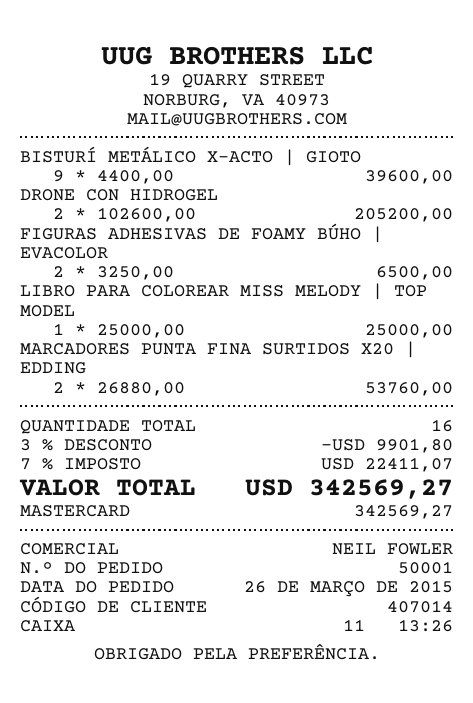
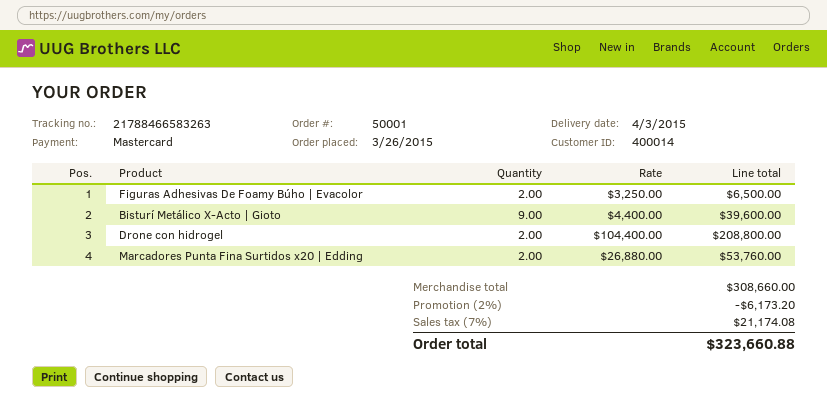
customer number: 407014 -> 400014
DRONE CON HIDROGEL: 2 x 102600.00 = 205200.00 -> 2 x 104400.00 = 208800.00
LIBRO PARA COLOREAR MISS MELODY | TOP MODEL: 1 x 25000.00 = 25000.00 -> none
discount: 3% = 9901.80 -> 2% = 6173.20
tax: 7% = 22411.07 -> 7% = 21174.08
total: 342569.27 -> 323660.88

